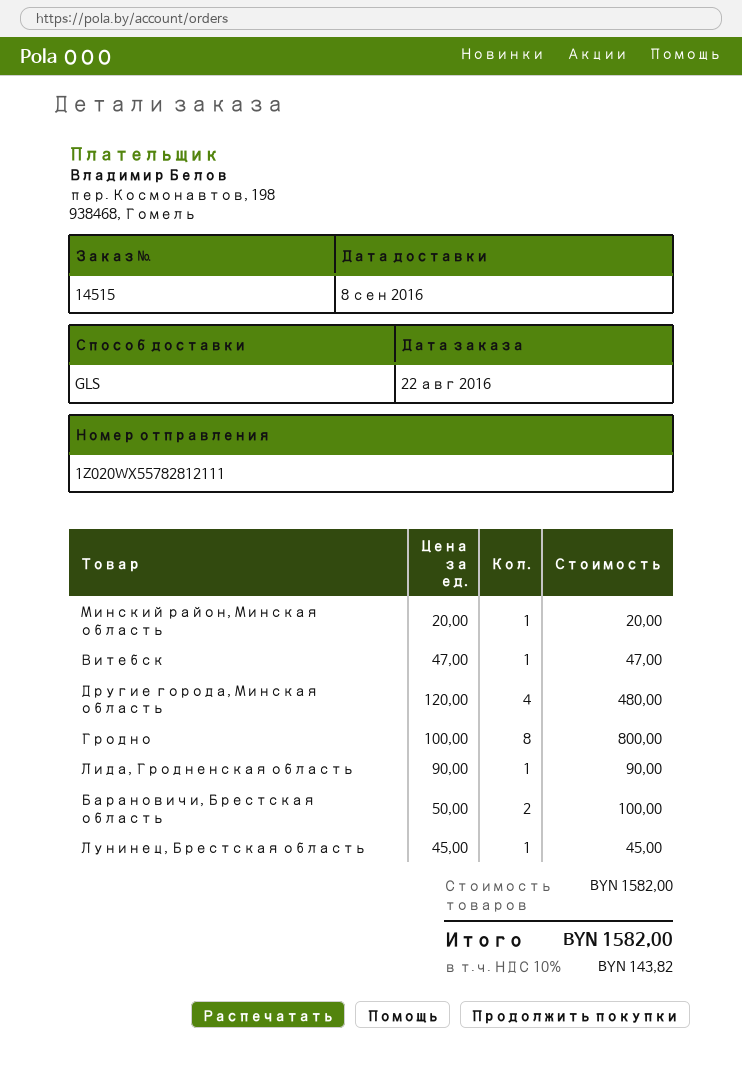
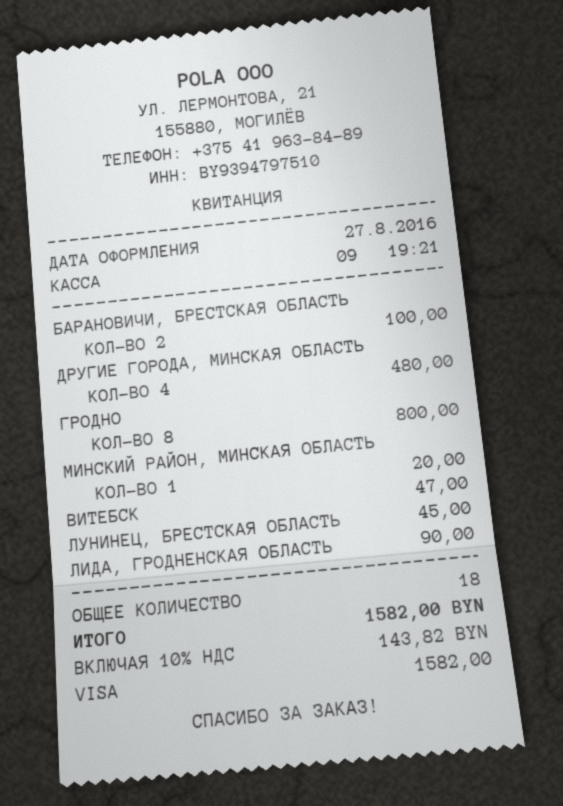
order date: 2016-08-22 -> 2016-08-27

